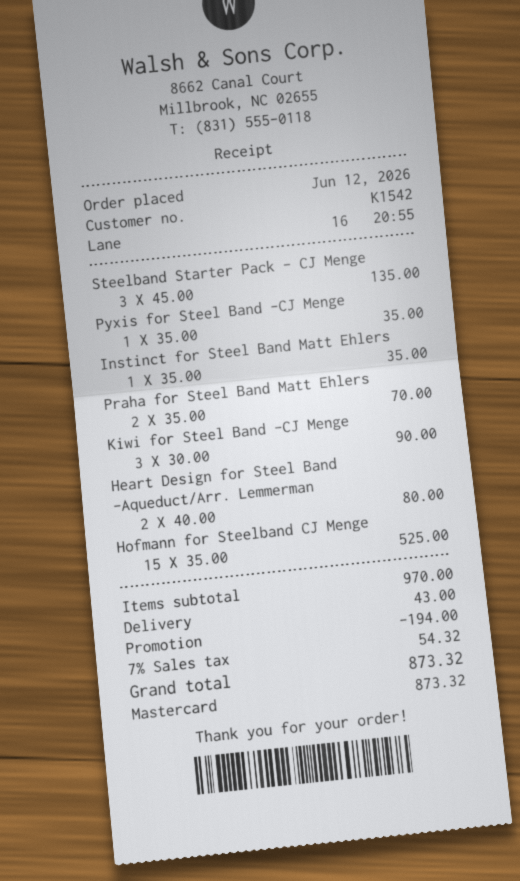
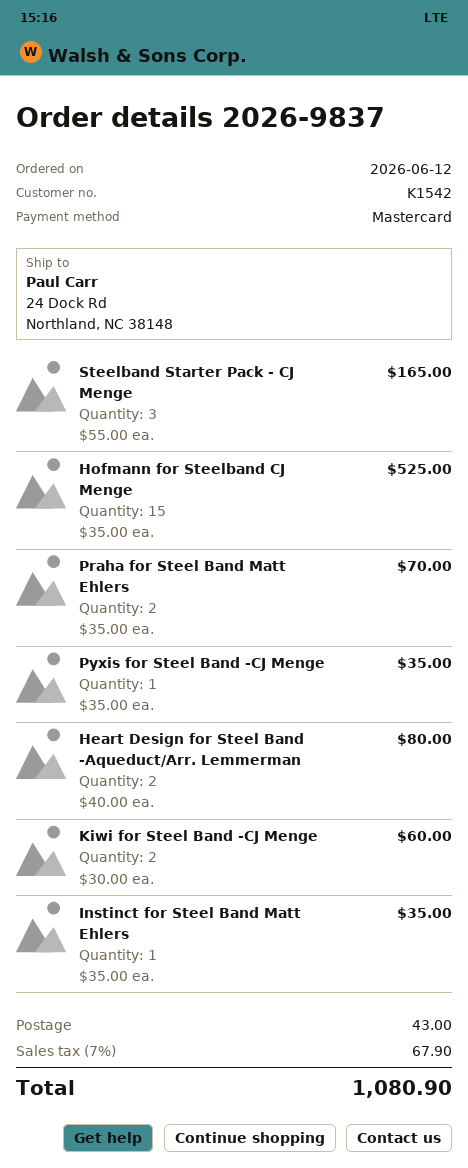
Steelband Starter Pack - CJ Menge: 3 x 45.00 = 135.00 -> 3 x 55.00 = 165.00
Kiwi for Steel Band -CJ Menge: 3 x 30.00 = 90.00 -> 2 x 30.00 = 60.00
discount: 194.00 -> none
tax: 7% = 54.32 -> 7% = 67.90
total: 873.32 -> 1080.90

